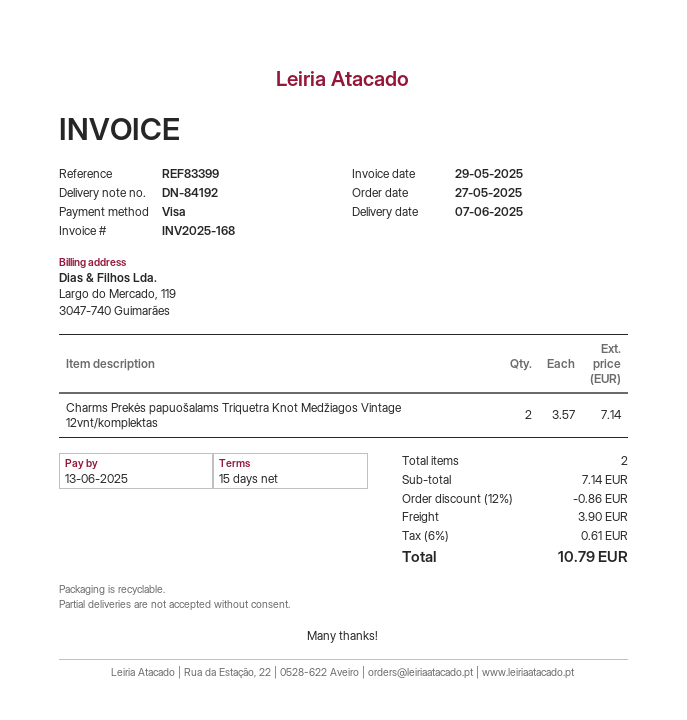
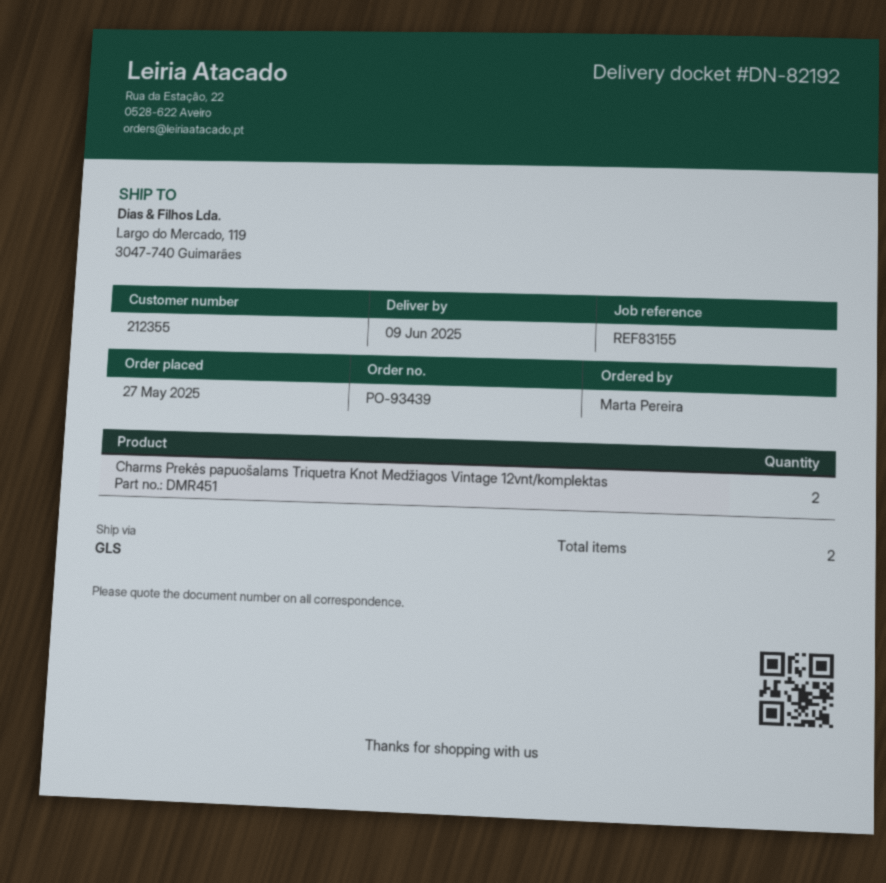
delivery note number: DN-84192 -> DN-82192
delivery date: 2025-06-07 -> 2025-06-09
reference: REF83399 -> REF83155

